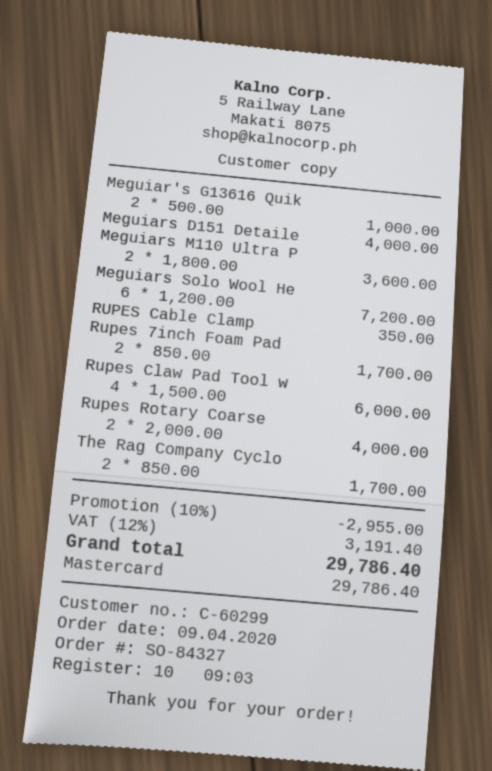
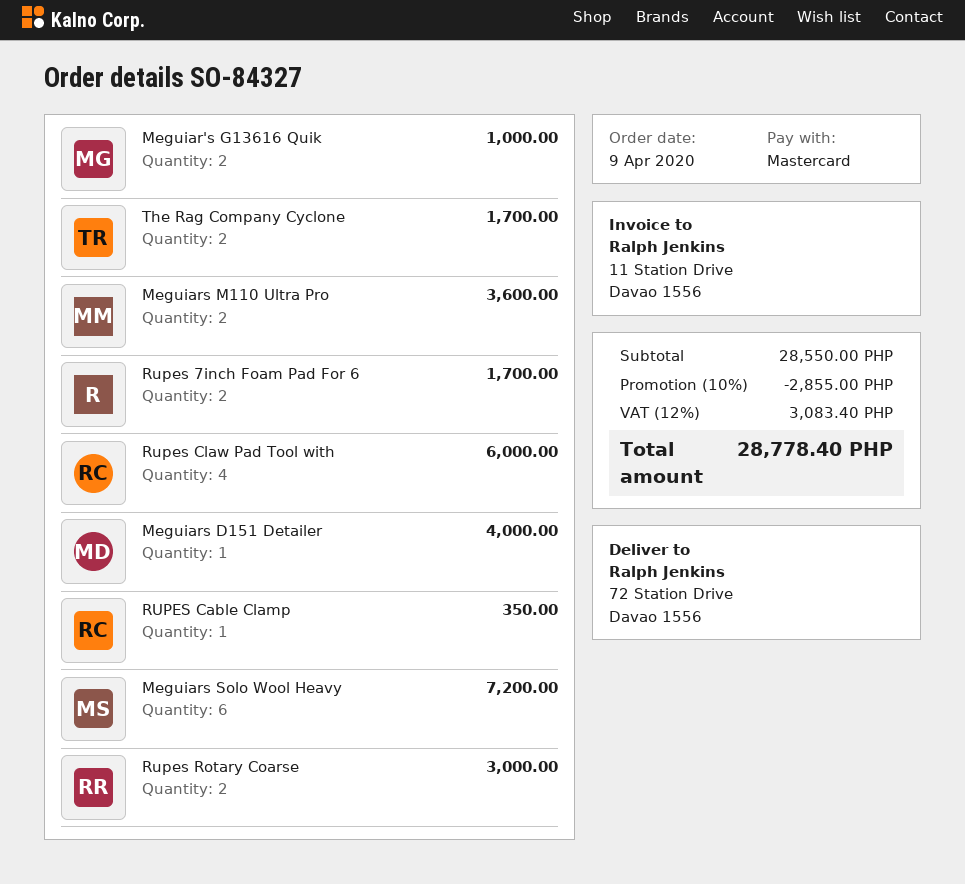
Rupes Rotary Coarse: 2 for 4000.00 -> 2 for 3000.00
discount: 10% = 2955.00 -> 10% = 2855.00
tax: 12% = 3191.40 -> 12% = 3083.40
total: 29786.40 -> 28778.40

